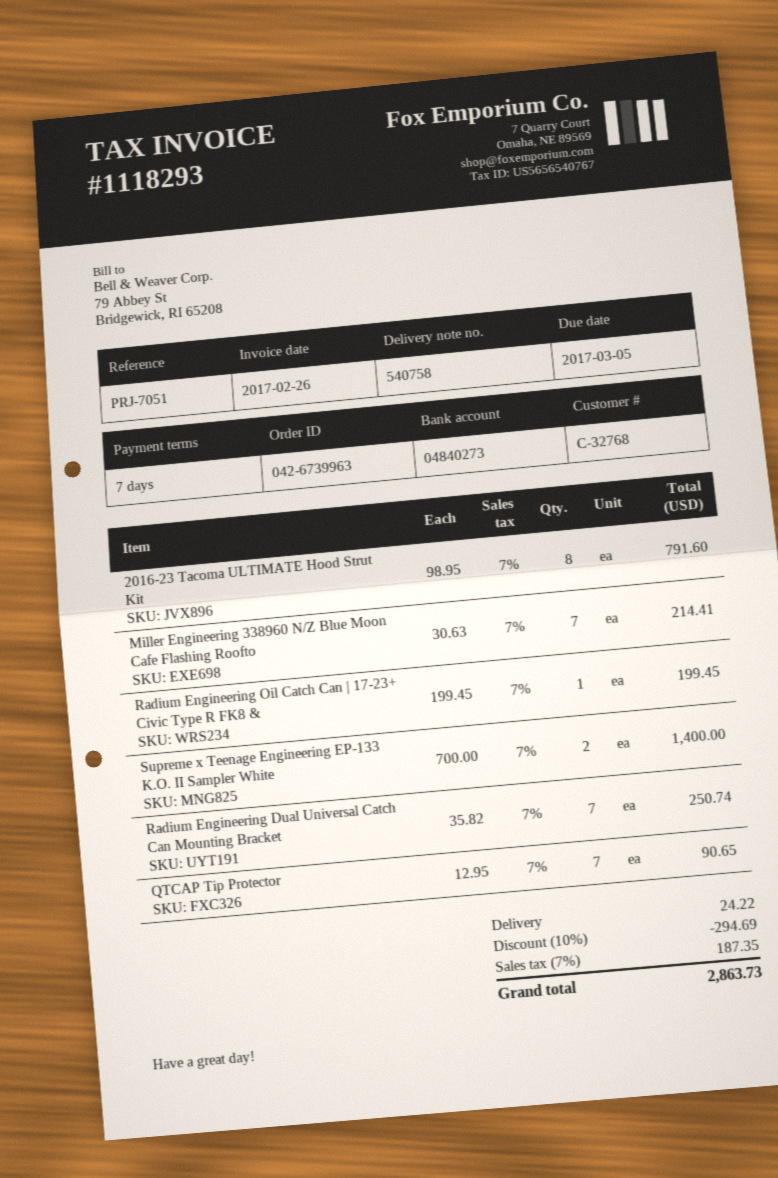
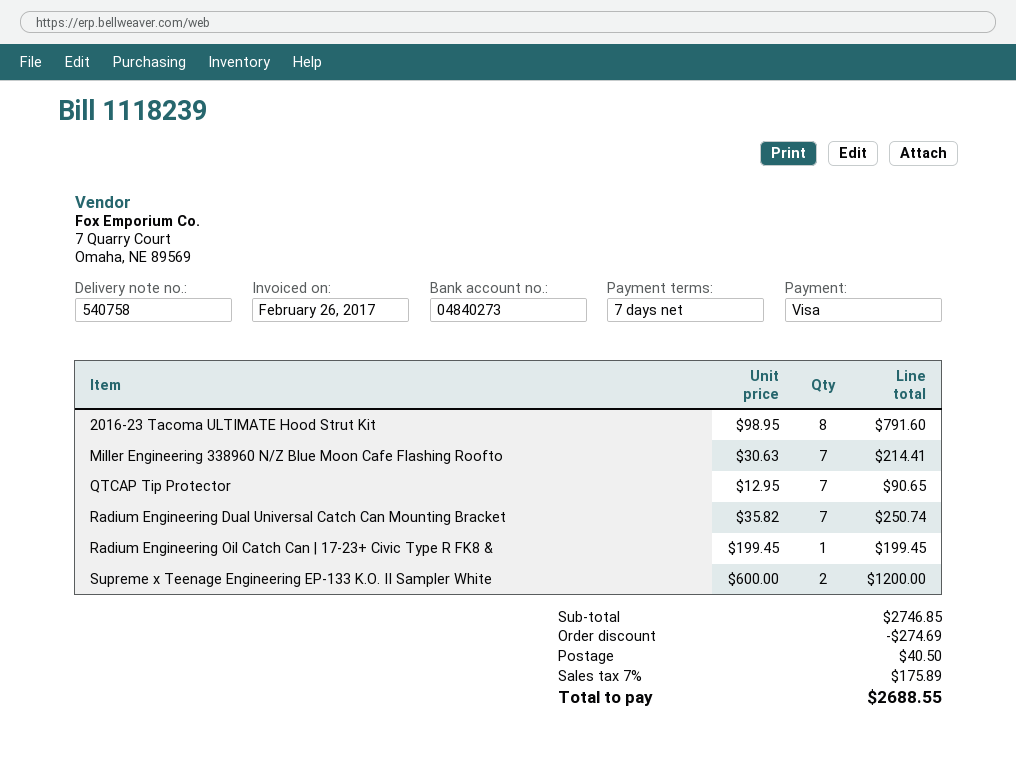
invoice number: 1118293 -> 1118239
Supreme x Teenage Engineering EP-133 K.O. II Sampler White: 2 x 700.00 = 1400.00 -> 2 x 600.00 = 1200.00
discount: 294.69 -> 274.69
shipping: 24.22 -> 40.50
tax: 7% = 187.35 -> 7% = 175.89
total: 2863.73 -> 2688.55

